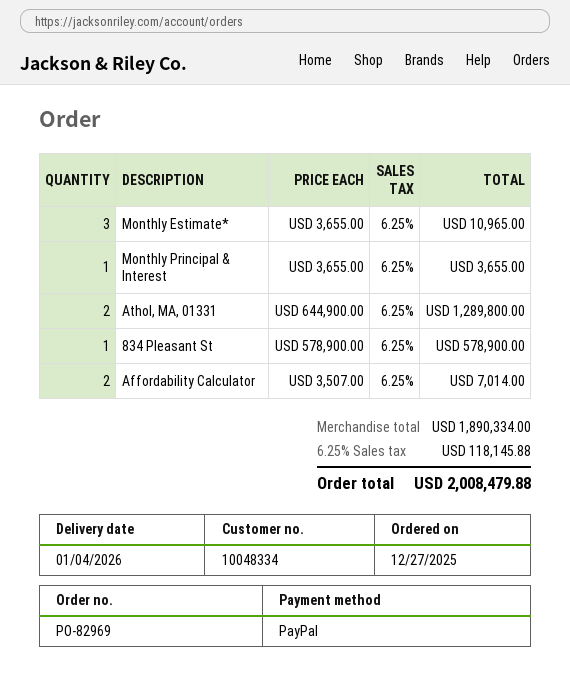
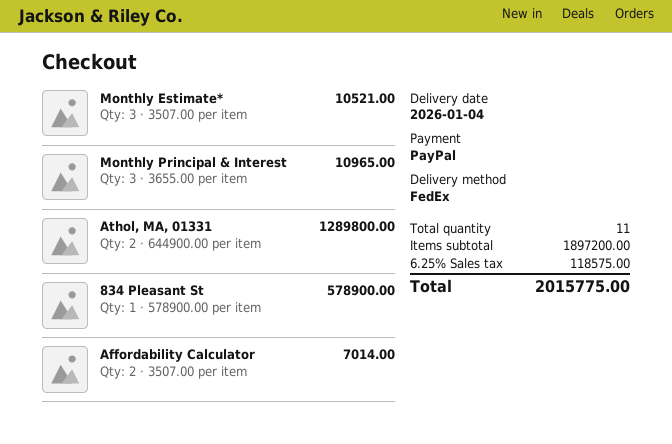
Monthly Estimate*: 3 x 3655.00 = 10965.00 -> 3 x 3507.00 = 10521.00
Monthly Principal & Interest: 1 x 3655.00 = 3655.00 -> 3 x 3655.00 = 10965.00
subtotal: 1890334.00 -> 1897200.00
tax: 6.25% = 118145.88 -> 6.25% = 118575.00
total: 2008479.88 -> 2015775.00

